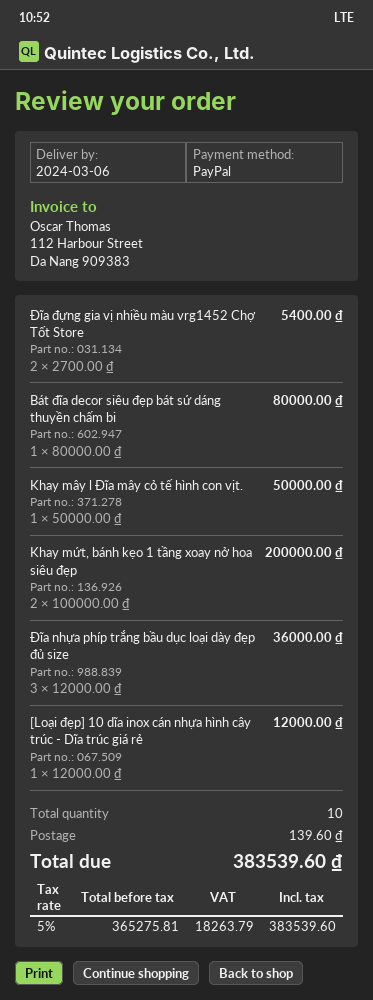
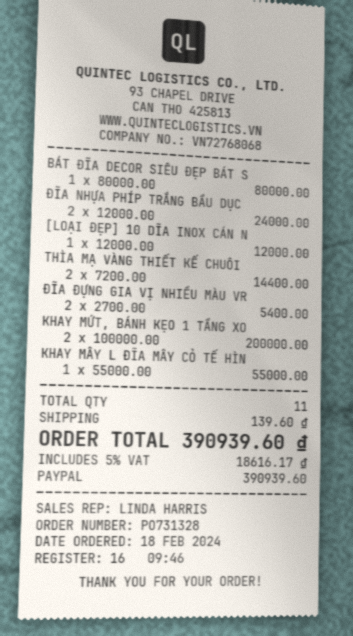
Khay mây l Đĩa mây cỏ tế hình con vịt.: 1 x 50000.00 = 50000.00 -> 1 x 55000.00 = 55000.00
Đĩa nhựa phíp trắng bầu dục loại dày đẹp đủ size: 3 x 12000.00 = 36000.00 -> 2 x 12000.00 = 24000.00
THÌA MẠ VÀNG THIẾT KẾ CHUÔI: none -> 2 x 7200.00 = 14400.00
total quantity: 10 -> 11
tax: 5% = 18263.79 -> 5% = 18616.17
total: 383539.60 -> 390939.60

